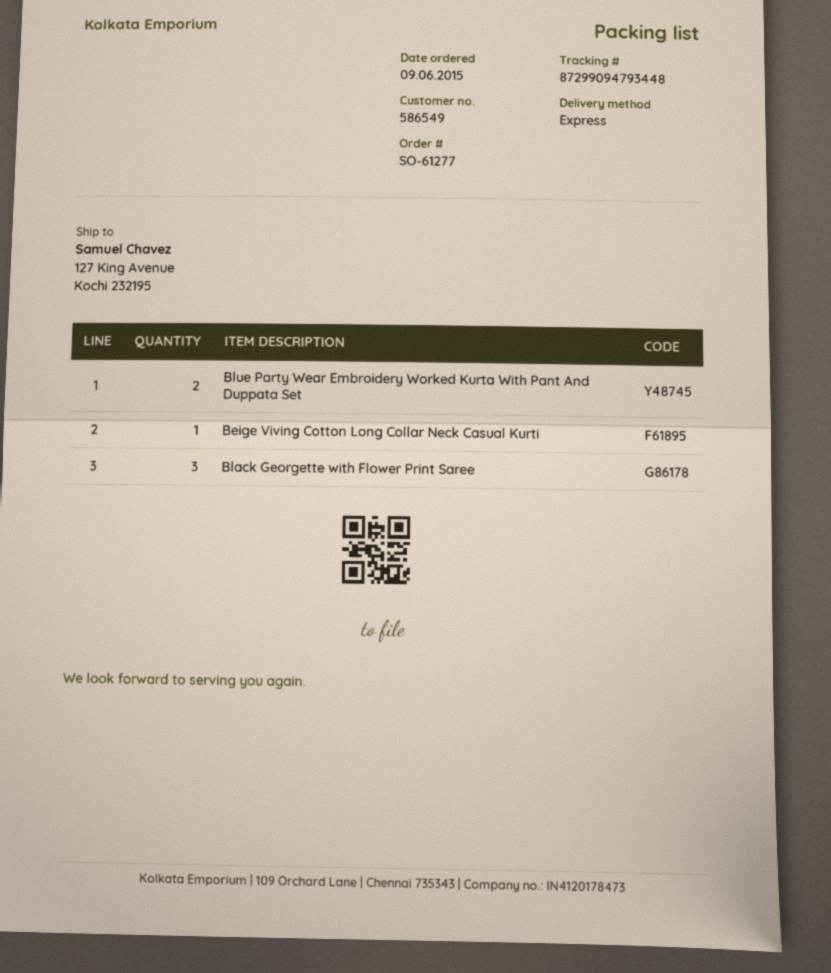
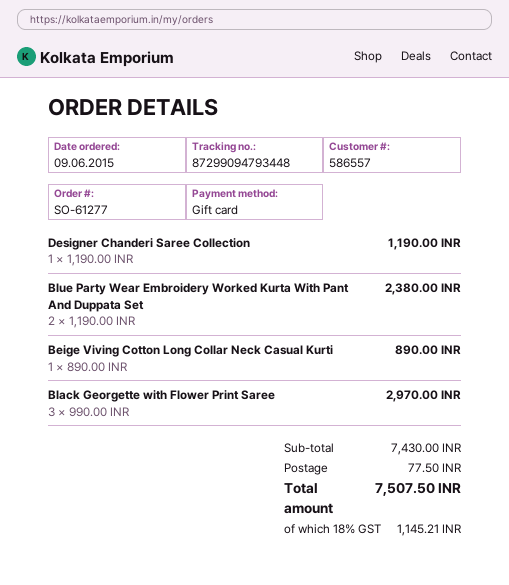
customer number: 586549 -> 586557
Designer Chanderi Saree Collection: none -> 1

